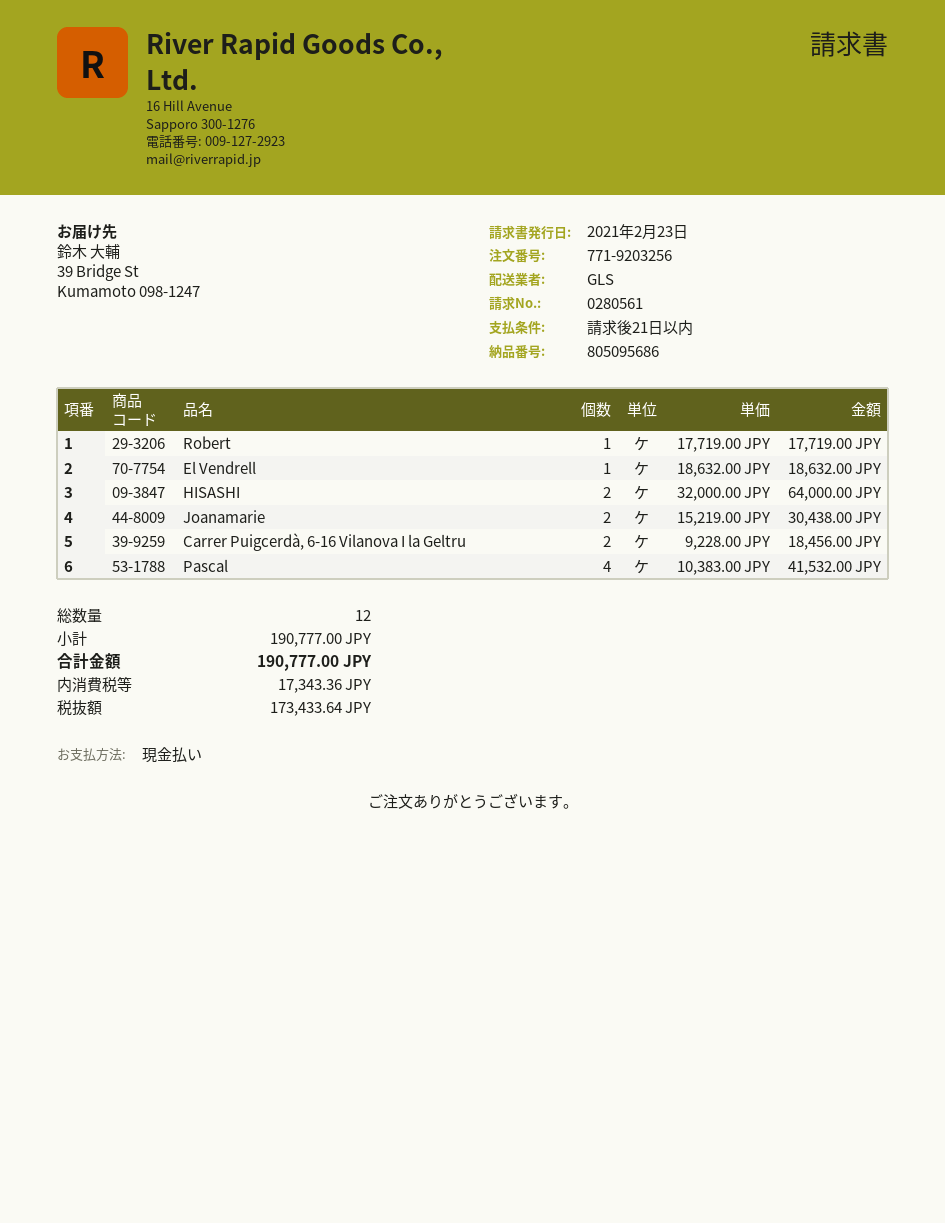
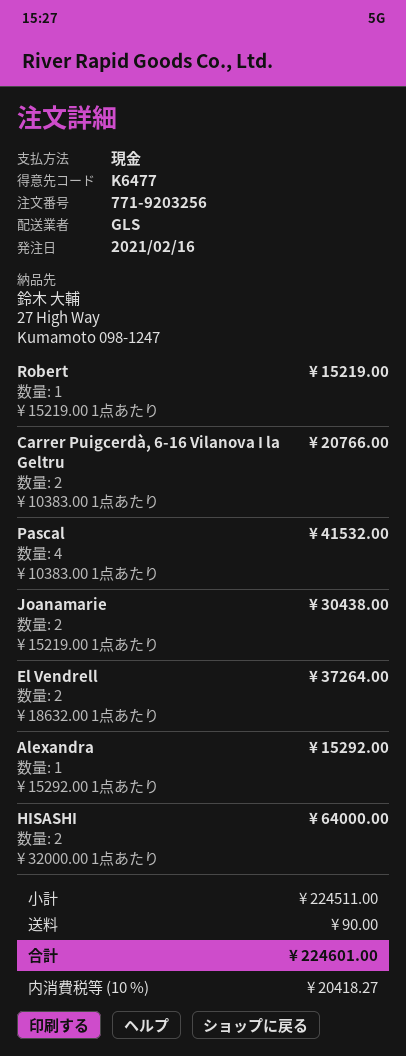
ship to: 39 Bridge St, Kumamoto 098-1247 -> 27 High Way, Kumamoto 098-1247
Robert: 1 x 17719.00 = 17719.00 -> 1 x 15219.00 = 15219.00
El Vendrell: 1 x 18632.00 = 18632.00 -> 2 x 18632.00 = 37264.00
Carrer Puigcerdà, 6-16 Vilanova I la Geltru: 2 x 9228.00 = 18456.00 -> 2 x 10383.00 = 20766.00
Alexandra: none -> 1 x 15292.00 = 15292.00
subtotal: 190777.00 -> 224511.00
shipping: none -> 90.00
tax: 17343.36 -> 20418.27
total: 190777.00 -> 224601.00

